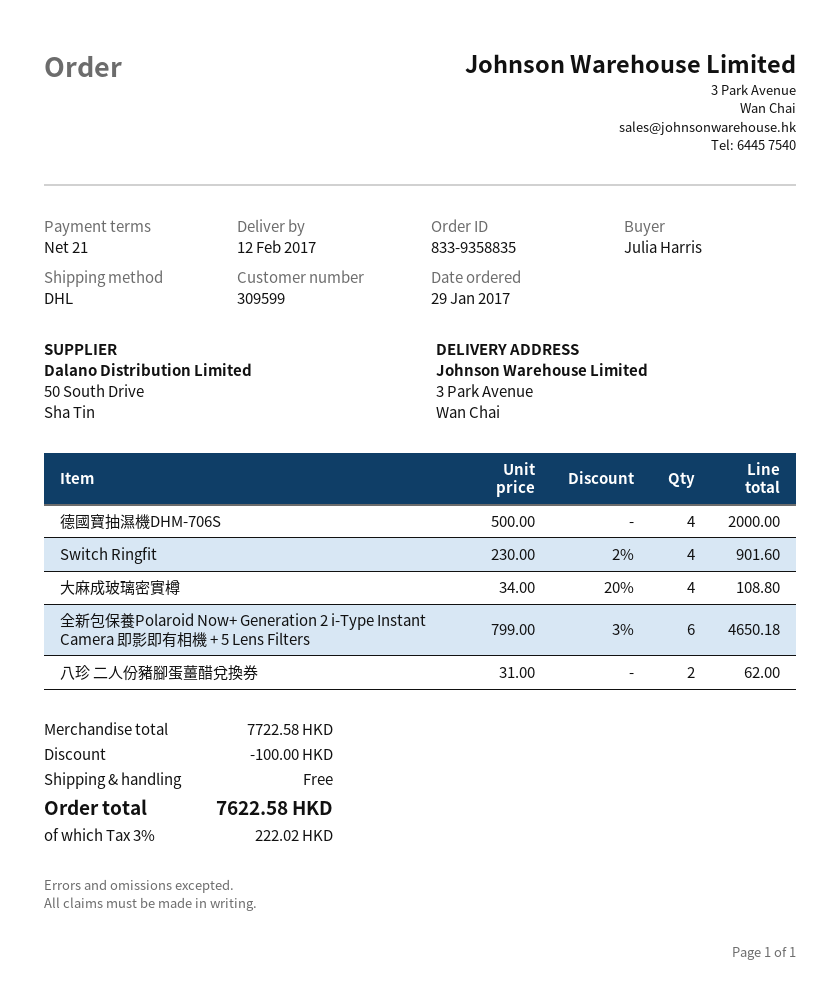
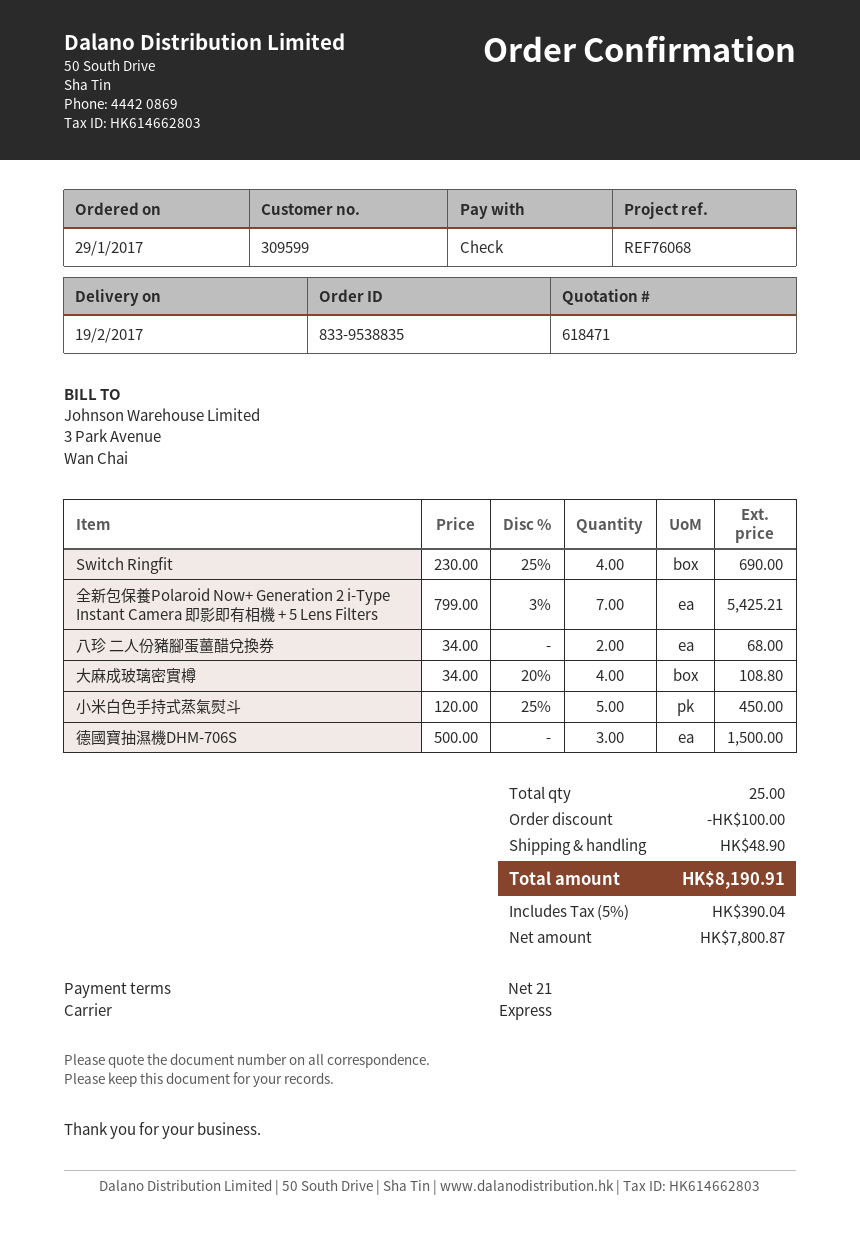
order number: 833-9358835 -> 833-9538835
delivery date: 2017-02-12 -> 2017-02-19
shipping method: DHL -> express
德國寶抽濕機DHM-706S: 4 x 500.00 = 2000.00 -> 3 x 500.00 = 1500.00
Switch Ringfit: 4 x 230.00 - 2% = 901.60 -> 4 x 230.00 - 25% = 690.00
全新包保養Polaroid Now+ Generation 2 i-Type Instant Camera 即影即有相機 + 5 Lens Filters: 6 x 799.00 - 3% = 4650.18 -> 7 x 799.00 - 3% = 5425.21
八珍 二人份豬腳蛋薑醋兌換券: 2 x 31.00 = 62.00 -> 2 x 34.00 = 68.00
小米白色手持式蒸氣熨斗: none -> 5 x 120.00 - 25% = 450.00
shipping: 0.00 -> 48.90
tax: 3% = 222.02 -> 5% = 390.04
total: 7622.58 -> 8190.91

